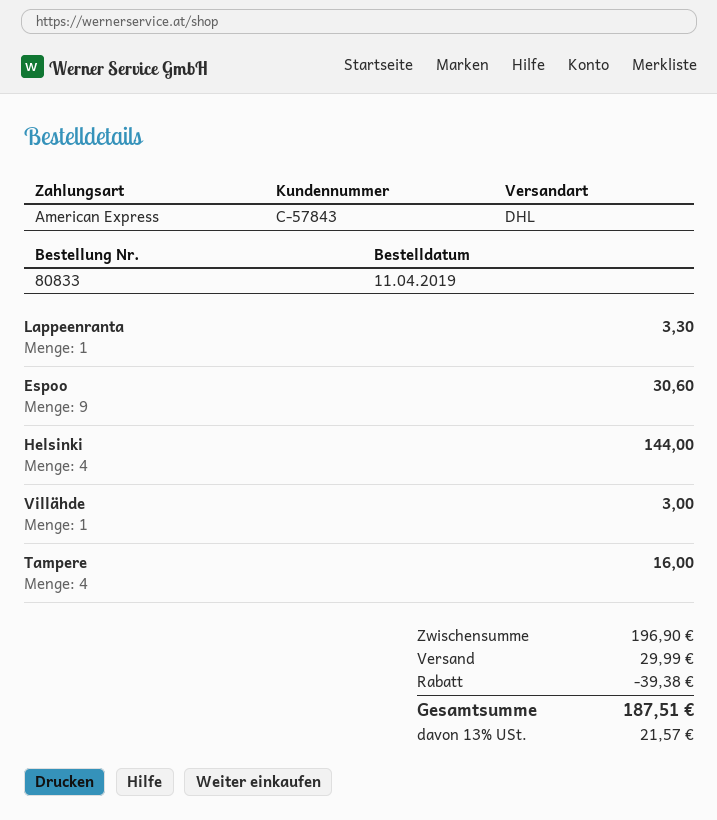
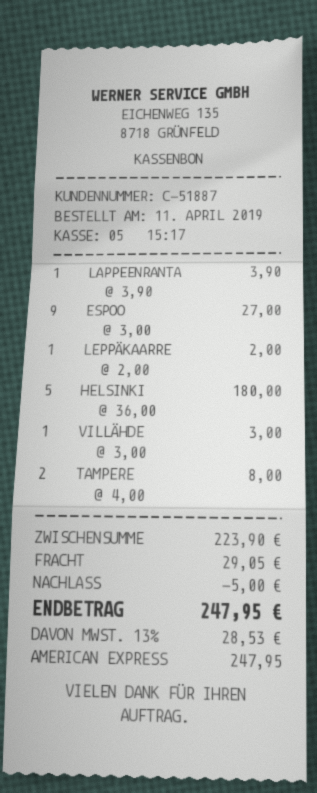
customer number: C-57843 -> C-51887
Lappeenranta: 1 for 3.30 -> 1 for 3.90
Espoo: 9 for 30.60 -> 9 for 27.00
Helsinki: 4 for 144.00 -> 5 for 180.00
Tampere: 4 for 16.00 -> 2 for 8.00
LEPPÄKAARRE: none -> 1 for 2.00
subtotal: 196.90 -> 223.90
discount: 39.38 -> 5.00
shipping: 29.99 -> 29.05
tax: 13% = 21.57 -> 13% = 28.53
total: 187.51 -> 247.95

